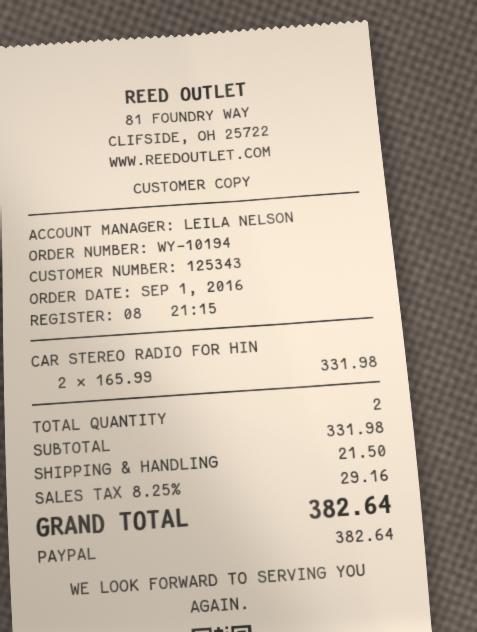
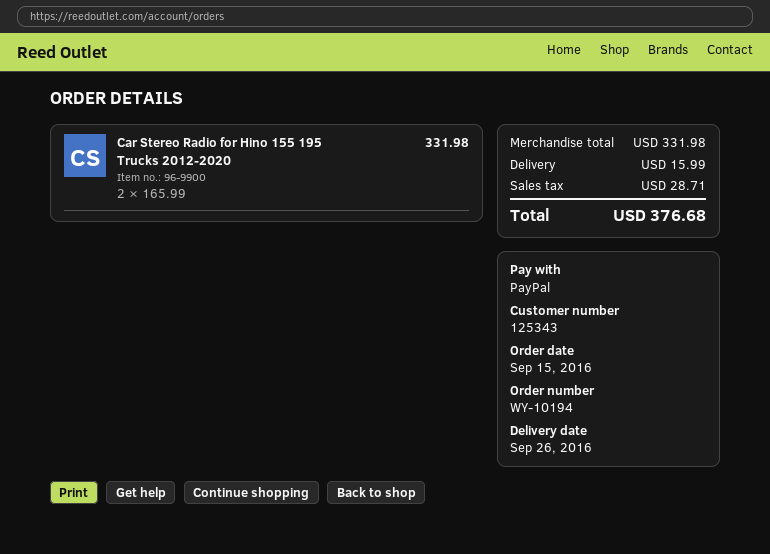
order date: 2016-09-01 -> 2016-09-15
shipping: 21.50 -> 15.99
tax: 29.16 -> 28.71
total: 382.64 -> 376.68

